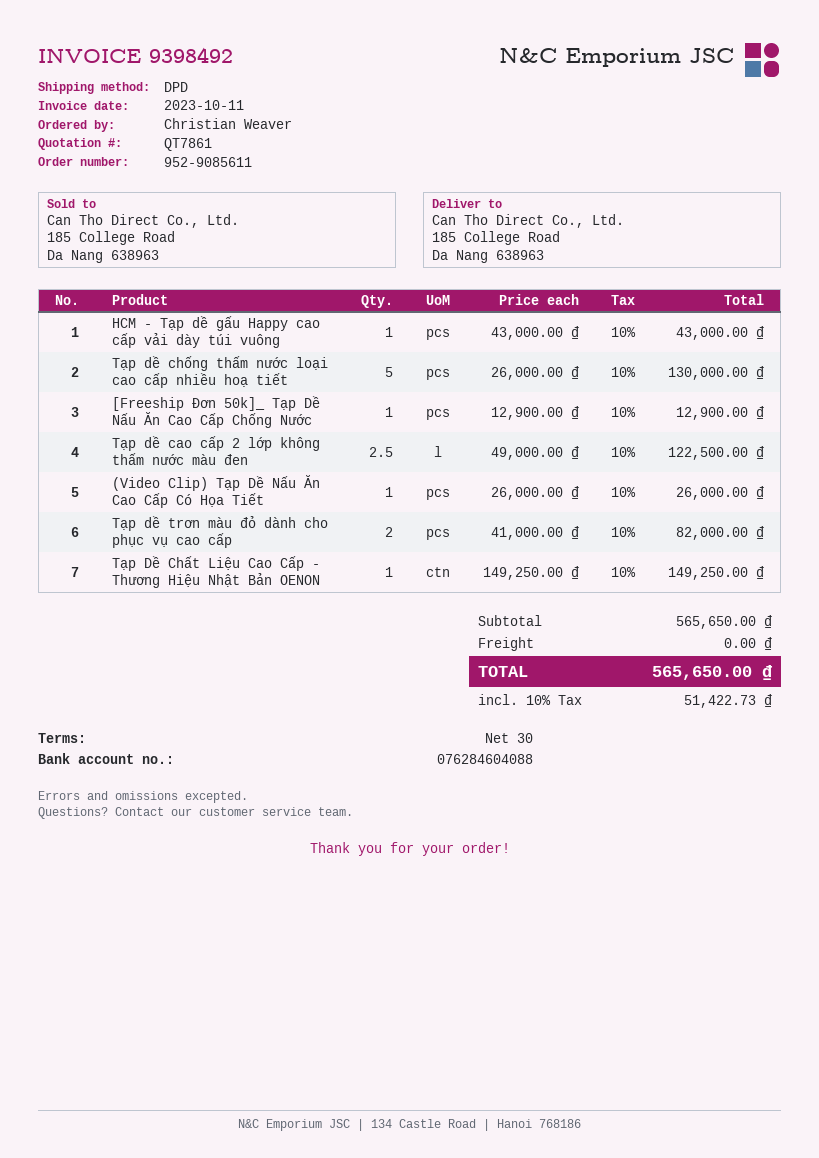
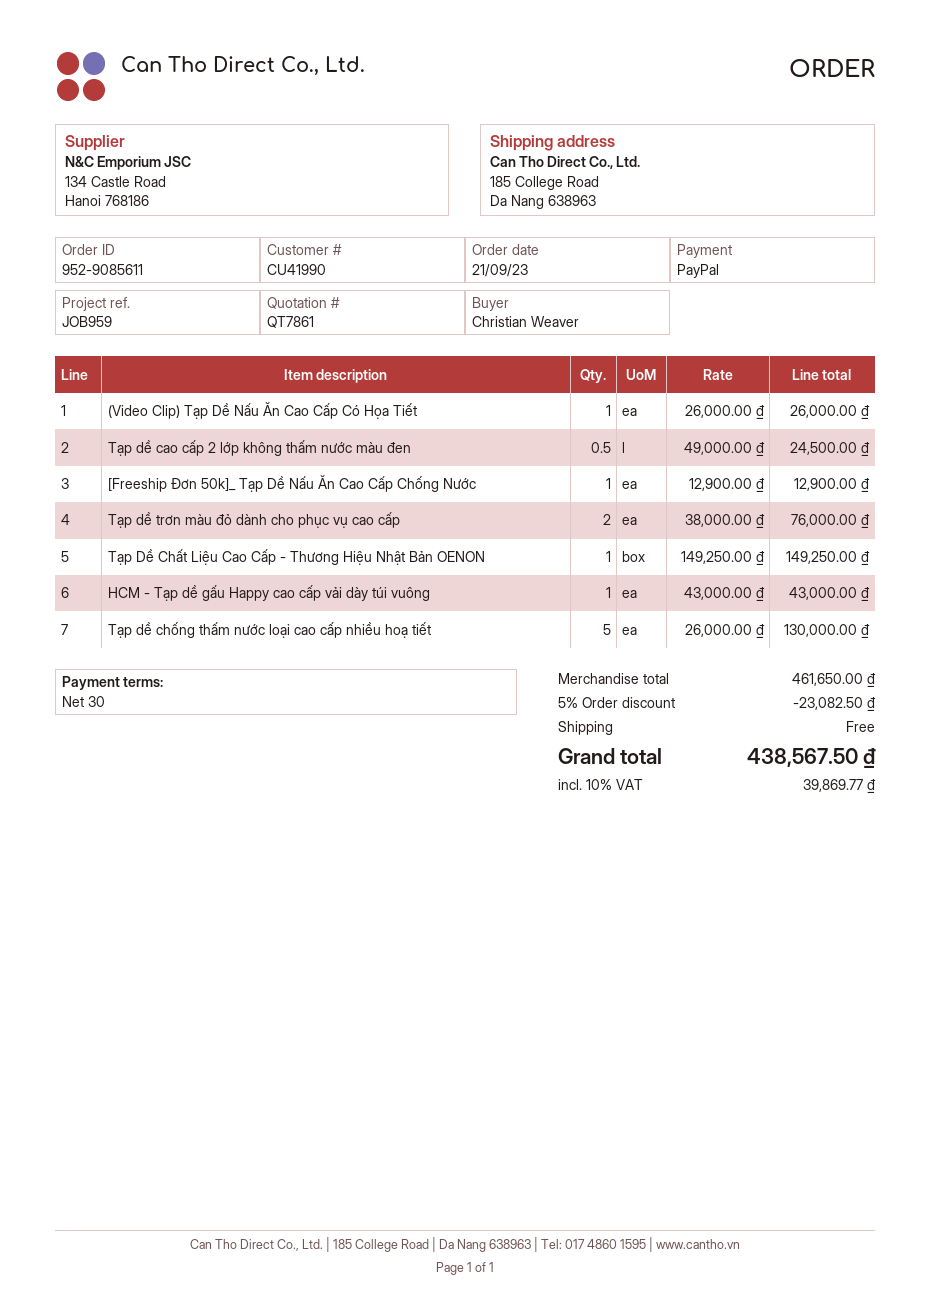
Tạp dề cao cấp 2 lớp không thấm nước màu đen: 2.5 x 49000.00 = 122500.00 -> 0.5 x 49000.00 = 24500.00
Tạp dề trơn màu đỏ dành cho phục vụ cao cấp: 2 x 41000.00 = 82000.00 -> 2 x 38000.00 = 76000.00
subtotal: 565650.00 -> 461650.00
discount: none -> 5% = 23082.50
tax: 10% = 51422.73 -> 10% = 39869.77
total: 565650.00 -> 438567.50

